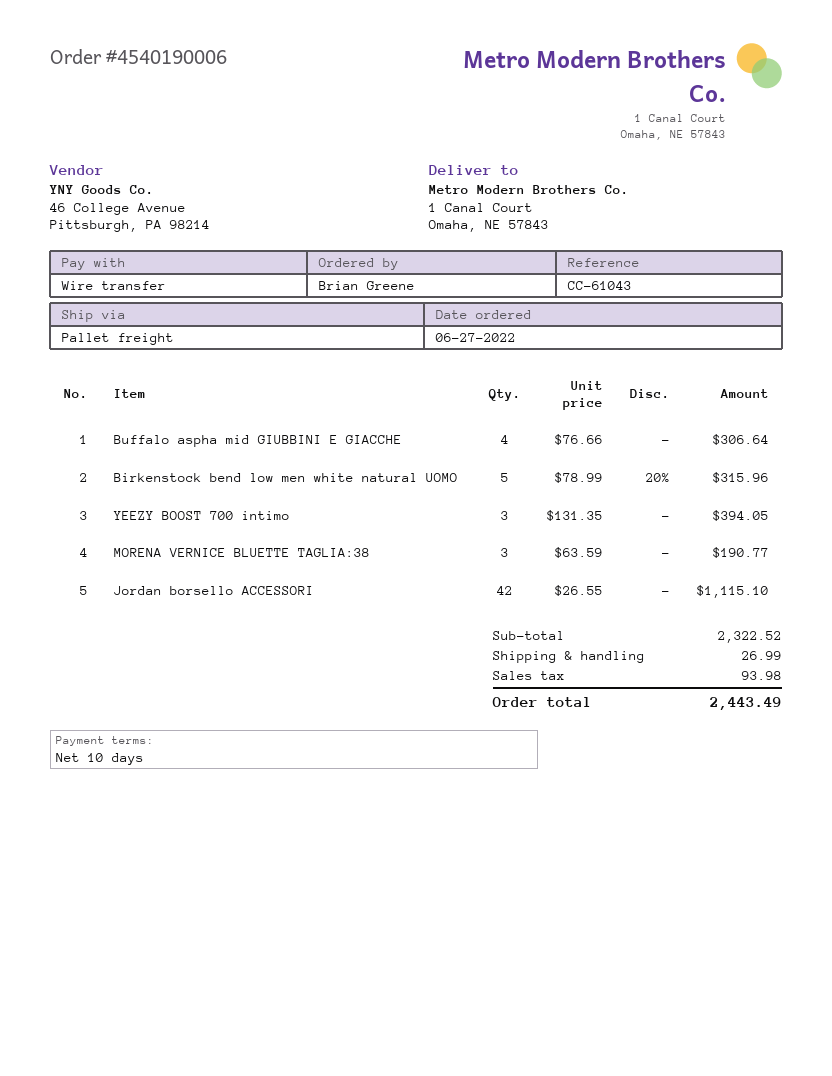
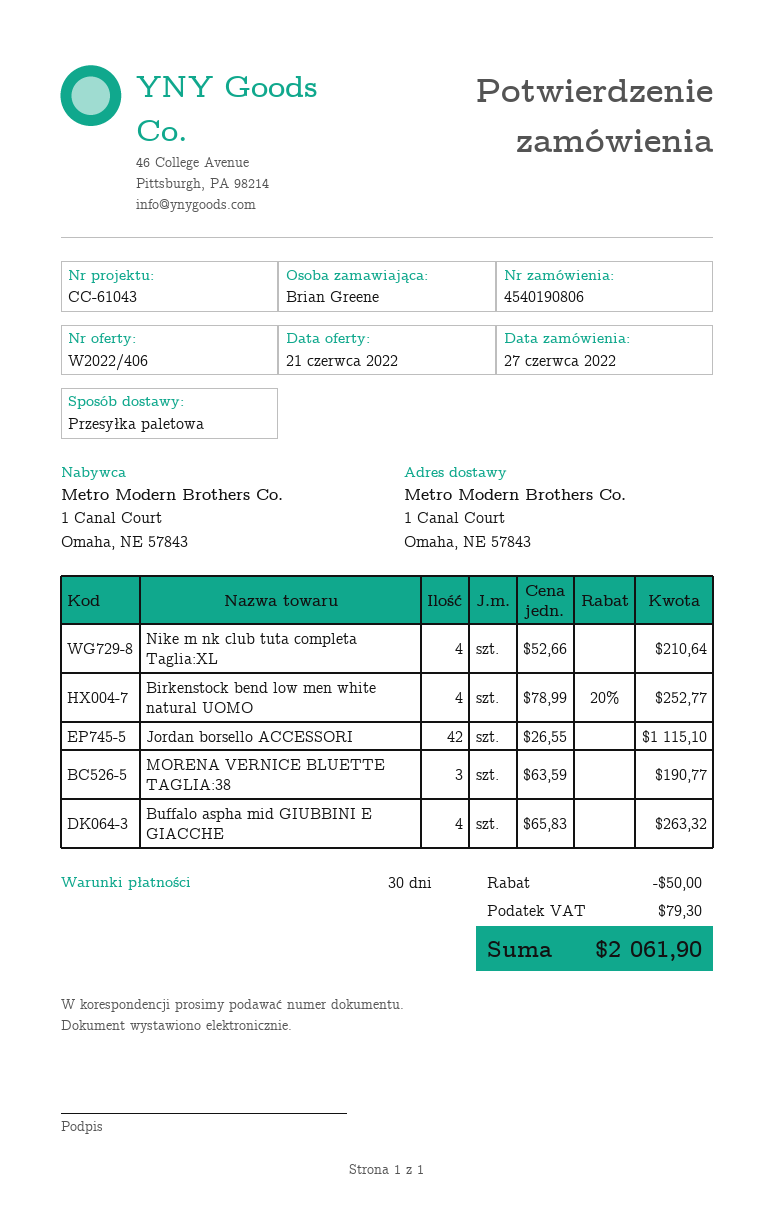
order number: 4540190006 -> 4540190806
payment terms: 10 days -> 30 days
Buffalo aspha mid GIUBBINI E GIACCHE: 4 x 76.66 = 306.64 -> 4 x 65.83 = 263.32
Birkenstock bend low men white natural UOMO: 5 x 78.99 - 20% = 315.96 -> 4 x 78.99 - 20% = 252.77
YEEZY BOOST 700 intimo: 3 x 131.35 = 394.05 -> none
Nike m nk club tuta completa Taglia:XL: none -> 4 x 52.66 = 210.64
discount: none -> 50.00
shipping: 26.99 -> none
tax: 93.98 -> 79.30
total: 2443.49 -> 2061.90

